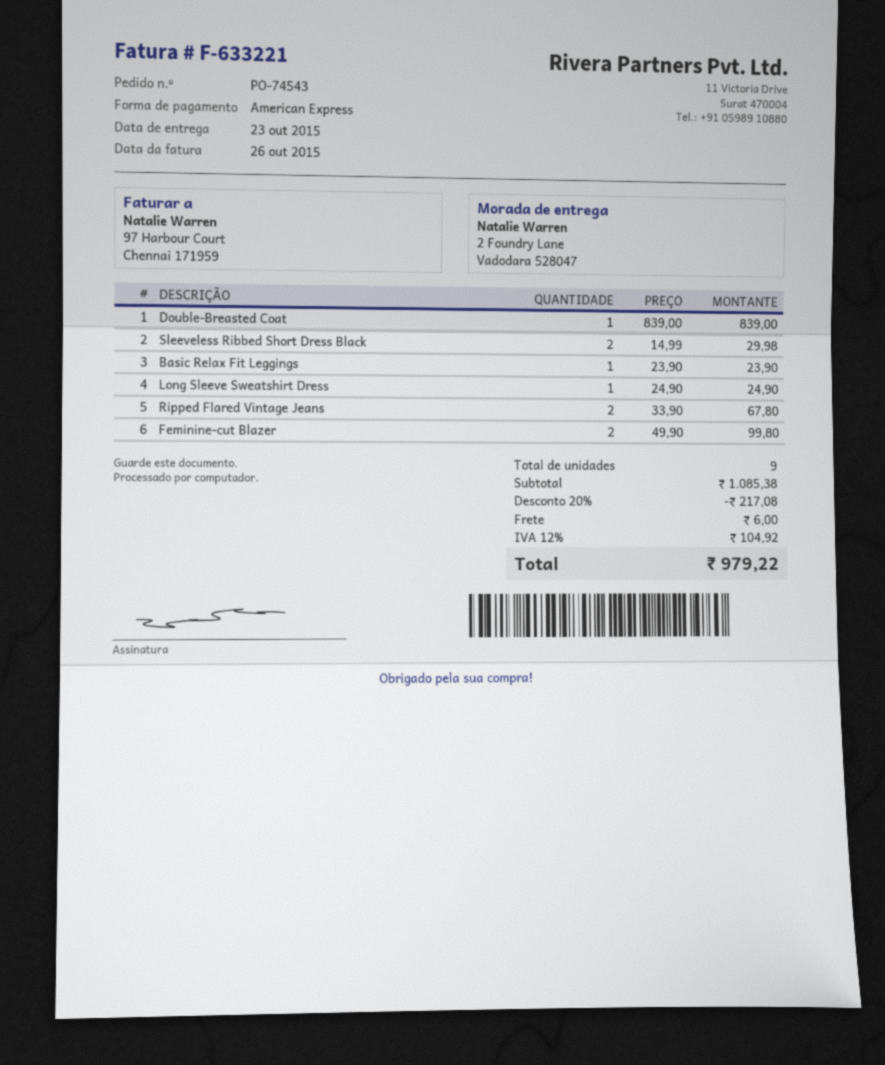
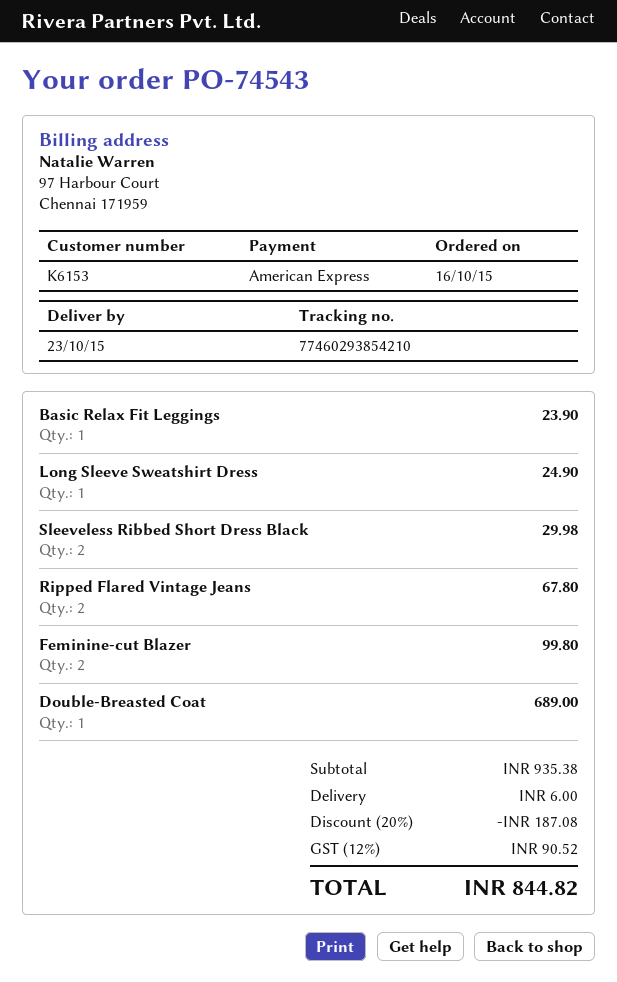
Double-Breasted Coat: 1 for 839.00 -> 1 for 689.00
subtotal: 1085.38 -> 935.38
discount: 20% = 217.08 -> 20% = 187.08
tax: 12% = 104.92 -> 12% = 90.52
total: 979.22 -> 844.82

